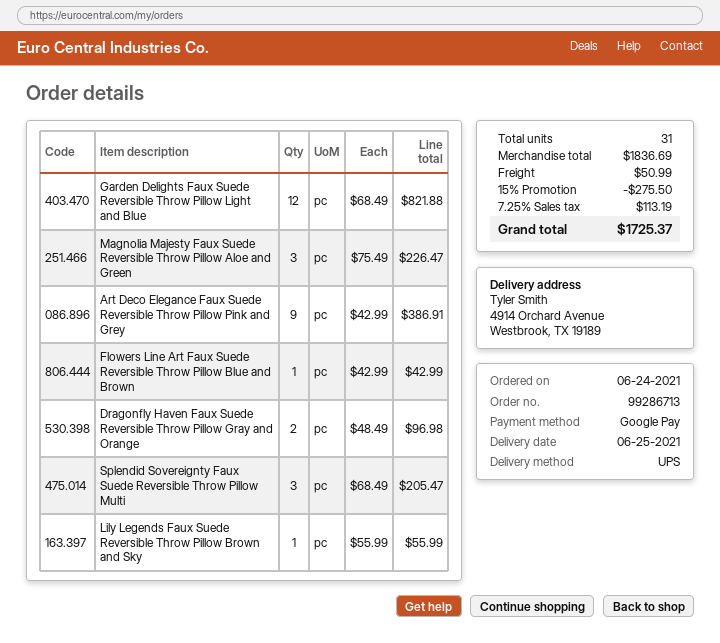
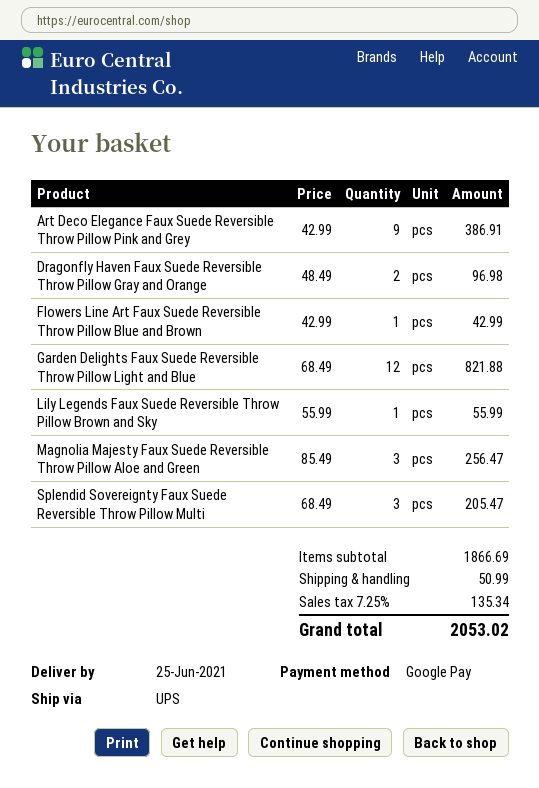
Magnolia Majesty Faux Suede Reversible Throw Pillow Aloe and Green: 3 x 75.49 = 226.47 -> 3 x 85.49 = 256.47
subtotal: 1836.69 -> 1866.69
discount: 15% = 275.50 -> none
tax: 7.25% = 113.19 -> 7.25% = 135.34
total: 1725.37 -> 2053.02

